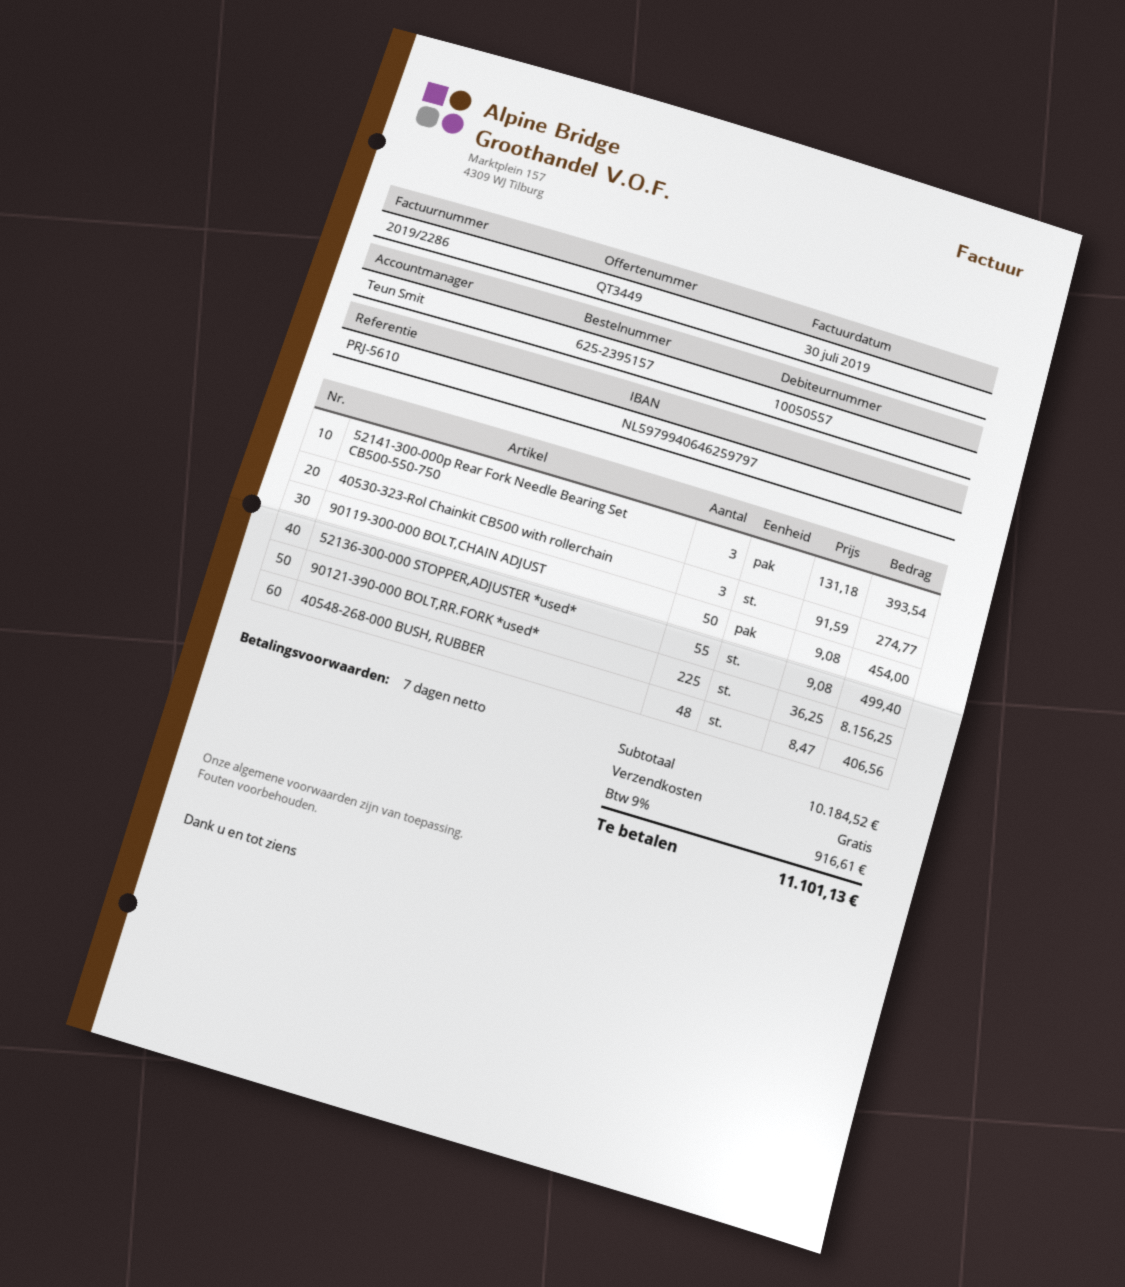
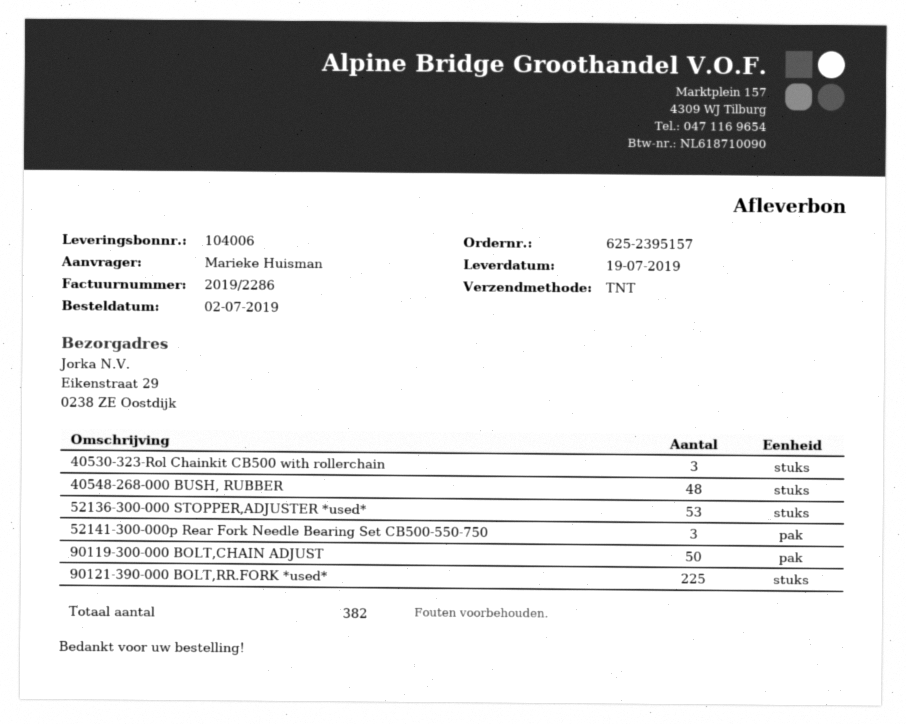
52136-300-000 STOPPER,ADJUSTER *used*: 55 -> 53

